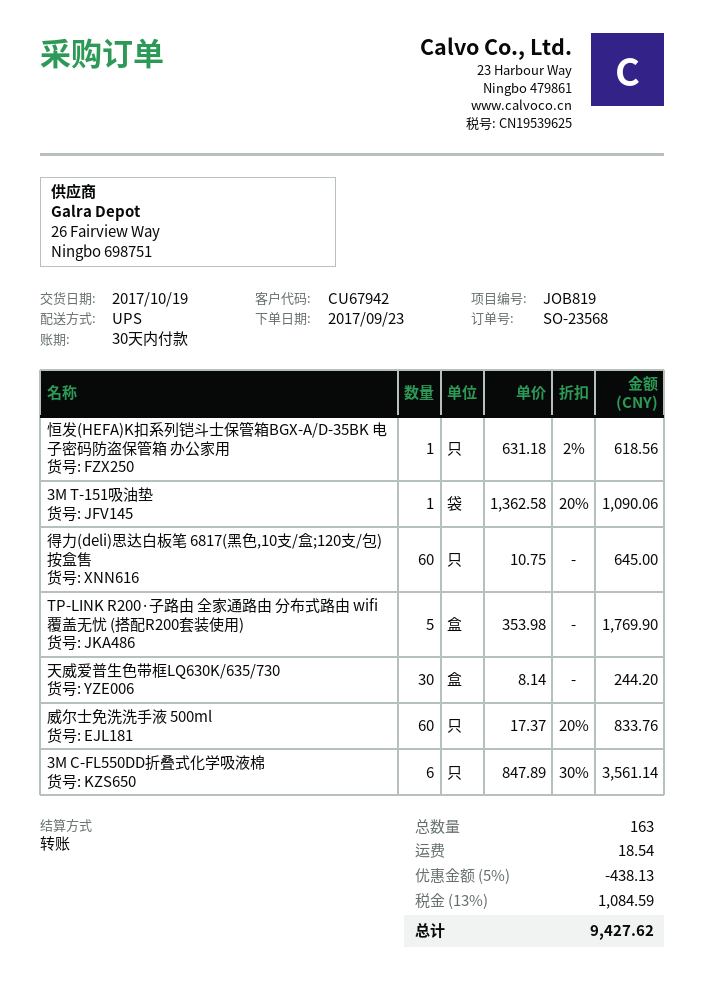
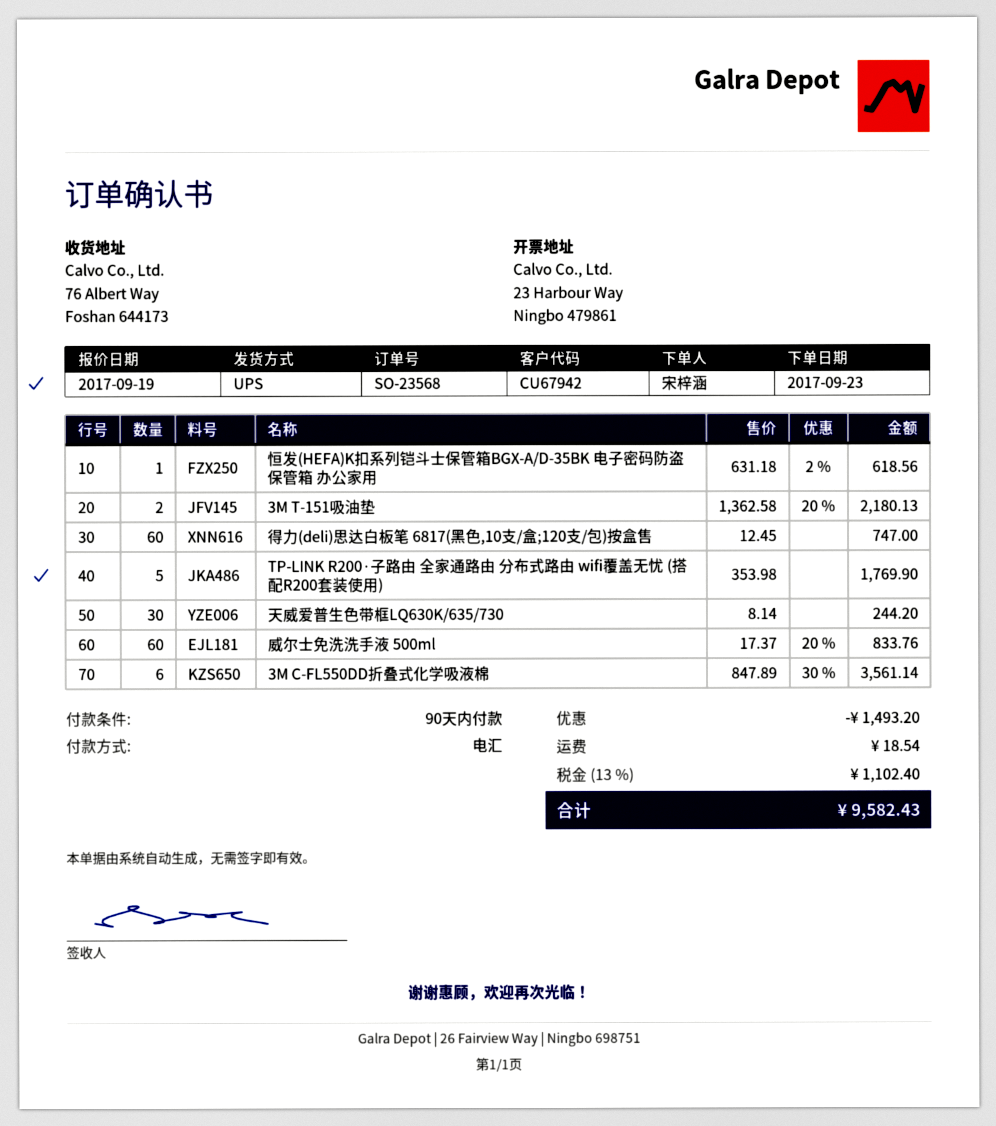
payment terms: 30 days -> 90 days
3M T-151吸油垫: 1 x 1362.58 - 20% = 1090.06 -> 2 x 1362.58 - 20% = 2180.13
得力(deli)思达白板笔 6817(黑色,10支/盒;120支/包)按盒售: 60 x 10.75 = 645.00 -> 60 x 12.45 = 747.00
discount: 438.13 -> 1493.20
tax: 13% = 1084.59 -> 13% = 1102.40
total: 9427.62 -> 9582.43

